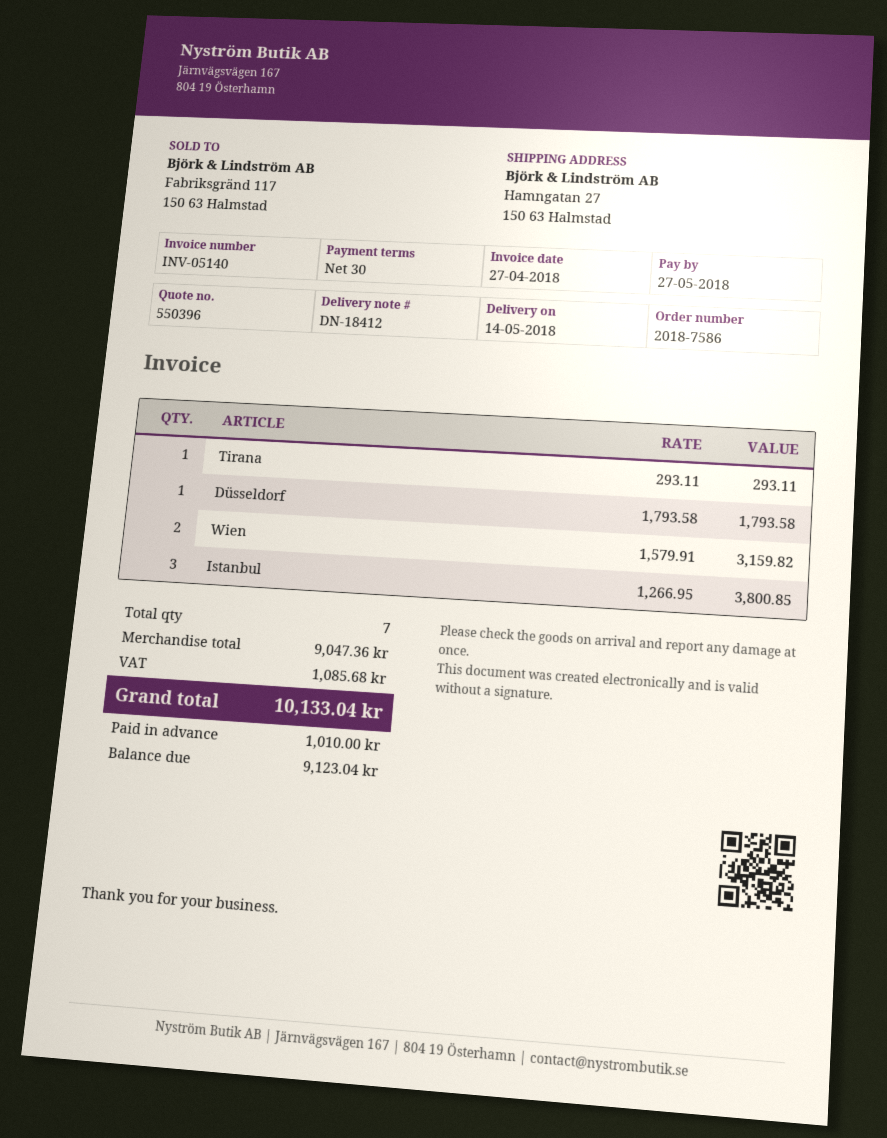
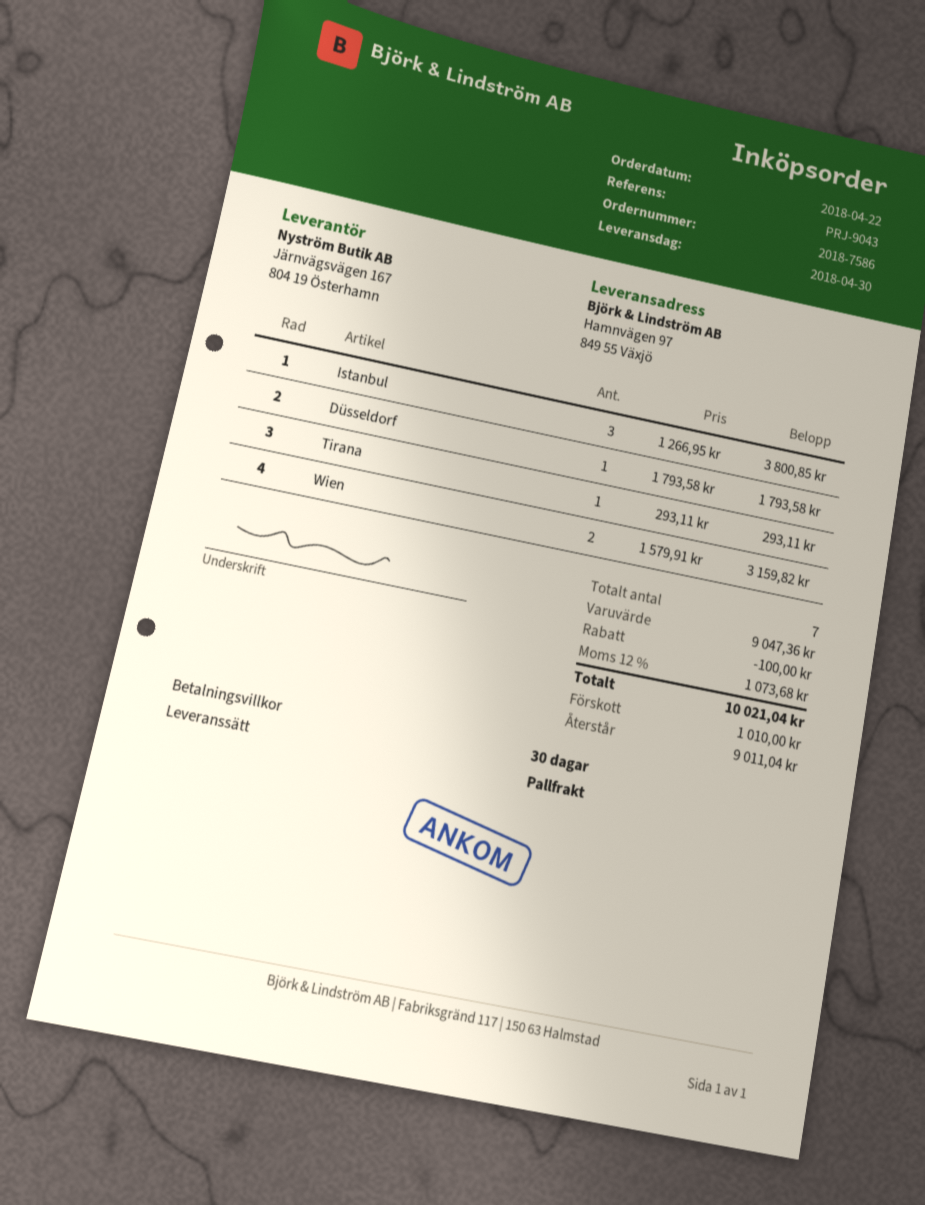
delivery date: 2018-05-14 -> 2018-04-30
ship to: Hamngatan 27, 150 63 Halmstad -> Hamnvägen 97, 849 55 Växjö
discount: none -> 100.00
tax: 1085.68 -> 1073.68
total: 10133.04 -> 10021.04
balance: 9123.04 -> 9011.04

